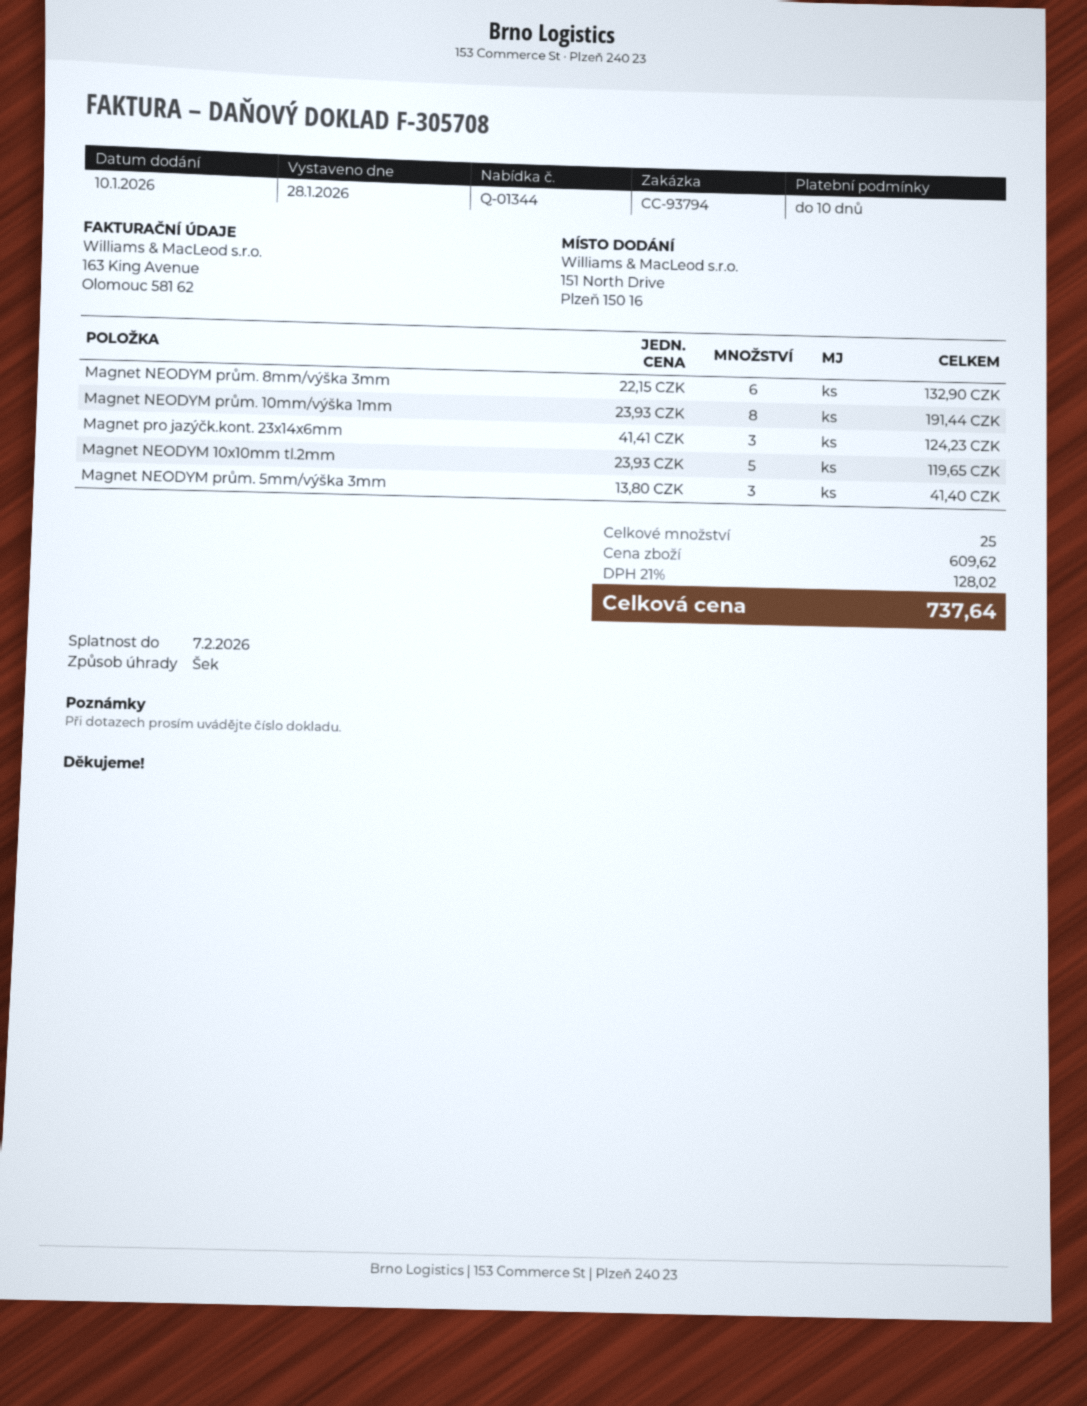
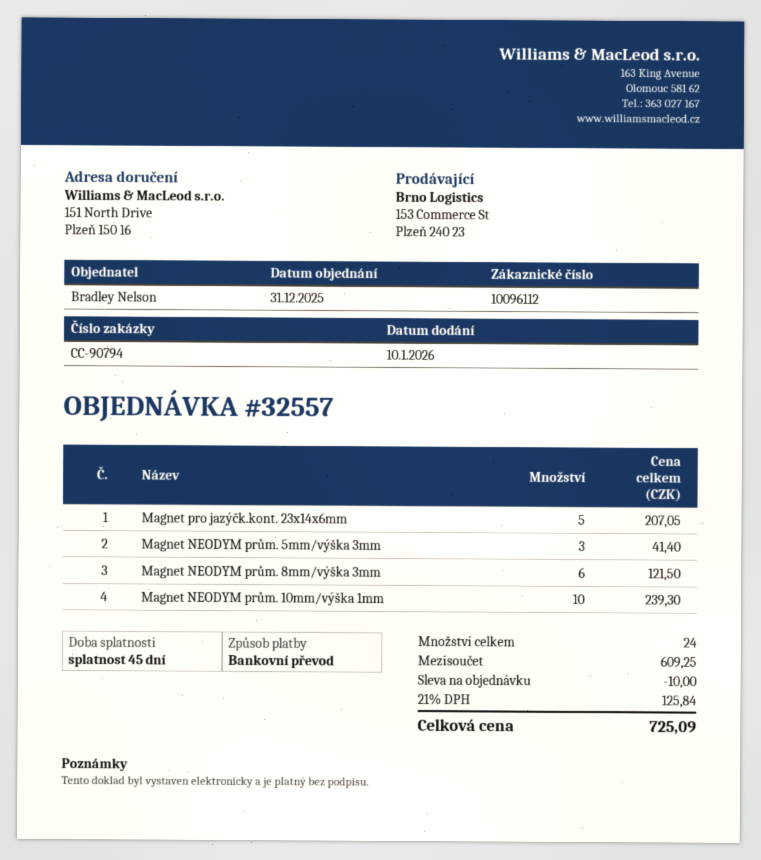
payment terms: 10 days -> 45 days
reference: CC-93794 -> CC-90794
payment method: cheque -> bank transfer
Magnet NEODYM prům. 8mm/výška 3mm: 6 for 132.90 -> 6 for 121.50
Magnet NEODYM prům. 10mm/výška 1mm: 8 for 191.44 -> 10 for 239.30
Magnet pro jazýčk.kont. 23x14x6mm: 3 for 124.23 -> 5 for 207.05
Magnet NEODYM 10x10mm tl.2mm: 5 for 119.65 -> none
total quantity: 25 -> 24
subtotal: 609.62 -> 609.25
discount: none -> 10.00
tax: 21% = 128.02 -> 21% = 125.84
total: 737.64 -> 725.09

